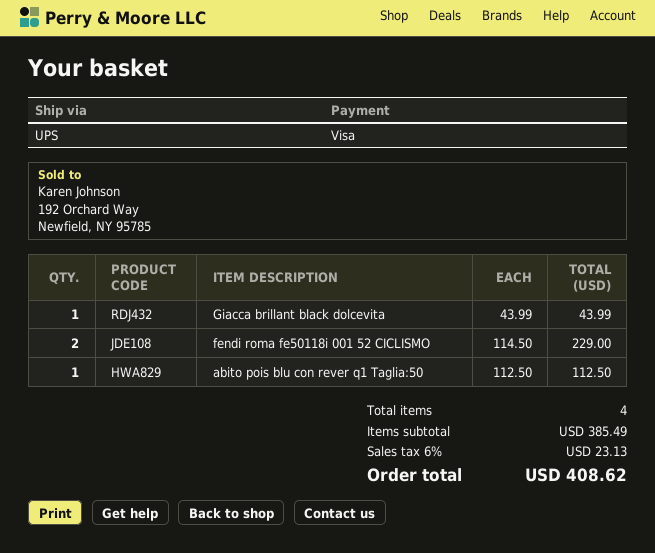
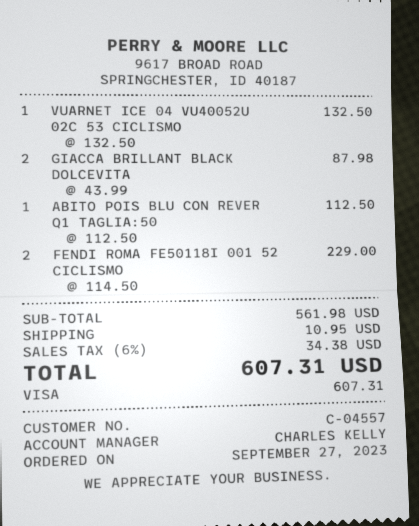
Giacca brillant black dolcevita: 1 x 43.99 = 43.99 -> 2 x 43.99 = 87.98
VUARNET ICE 04 VU40052U 02C 53 CICLISMO: none -> 1 x 132.50 = 132.50
subtotal: 385.49 -> 561.98
shipping: none -> 10.95
tax: 6% = 23.13 -> 6% = 34.38
total: 408.62 -> 607.31

